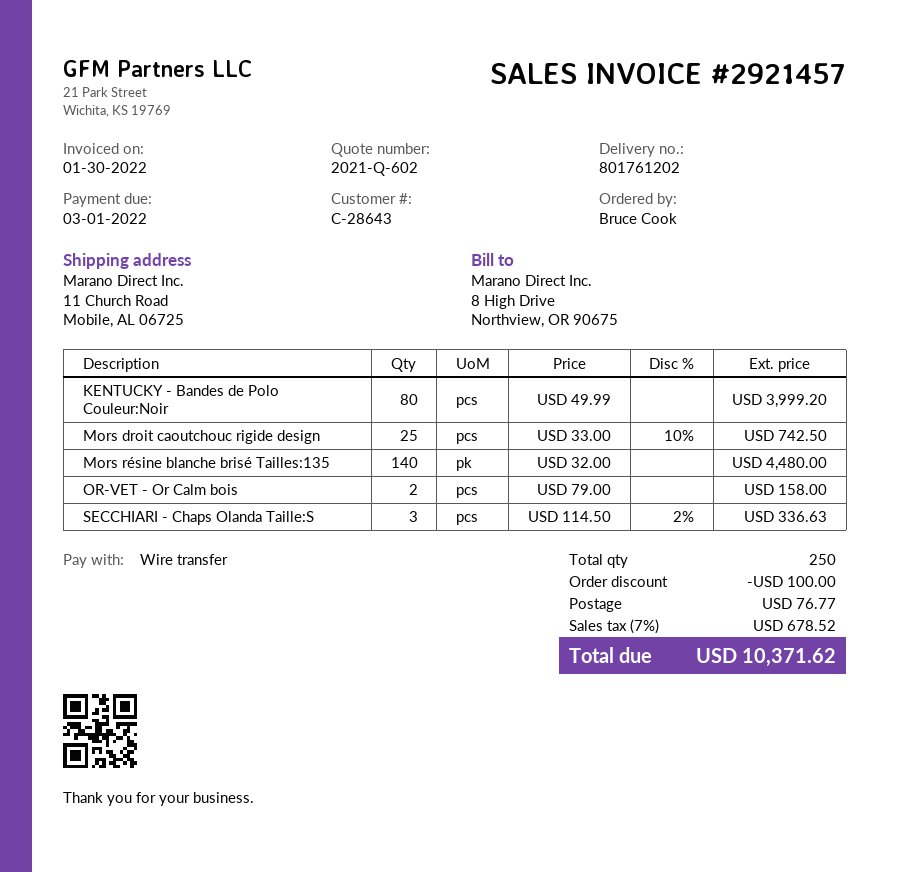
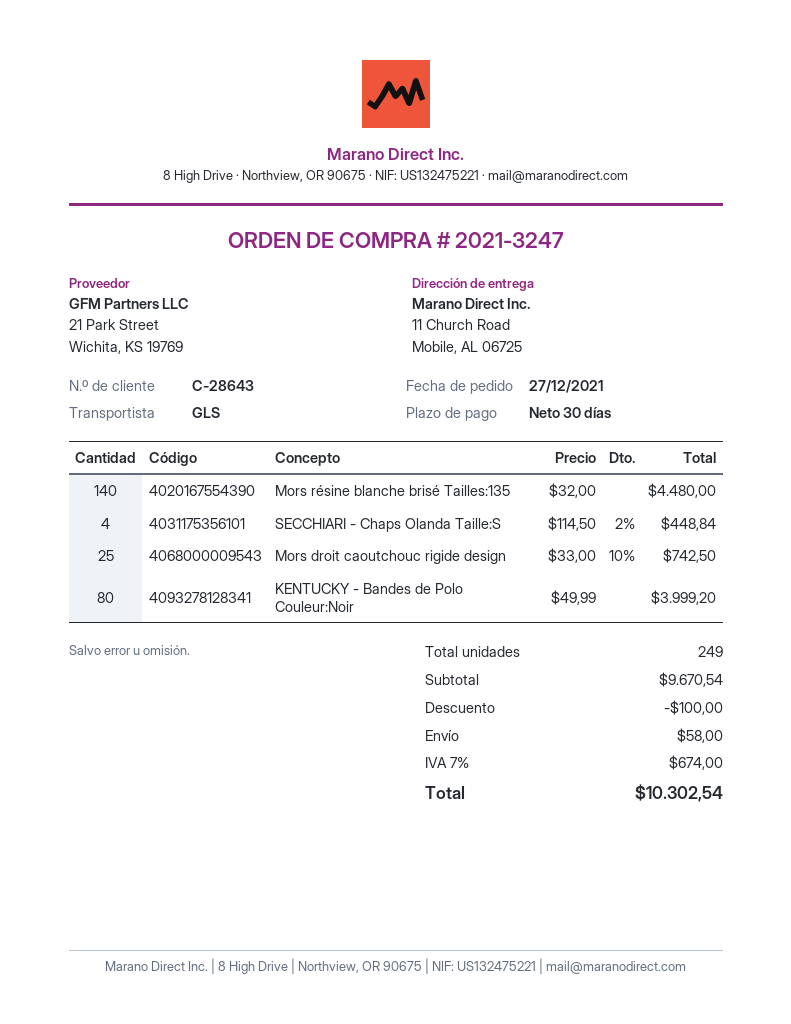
OR-VET - Or Calm bois: 2 x 79.00 = 158.00 -> none
SECCHIARI - Chaps Olanda Taille:S: 3 x 114.50 - 2% = 336.63 -> 4 x 114.50 - 2% = 448.84
total quantity: 250 -> 249
shipping: 76.77 -> 58.00
tax: 7% = 678.52 -> 7% = 674.00
total: 10371.62 -> 10302.54

